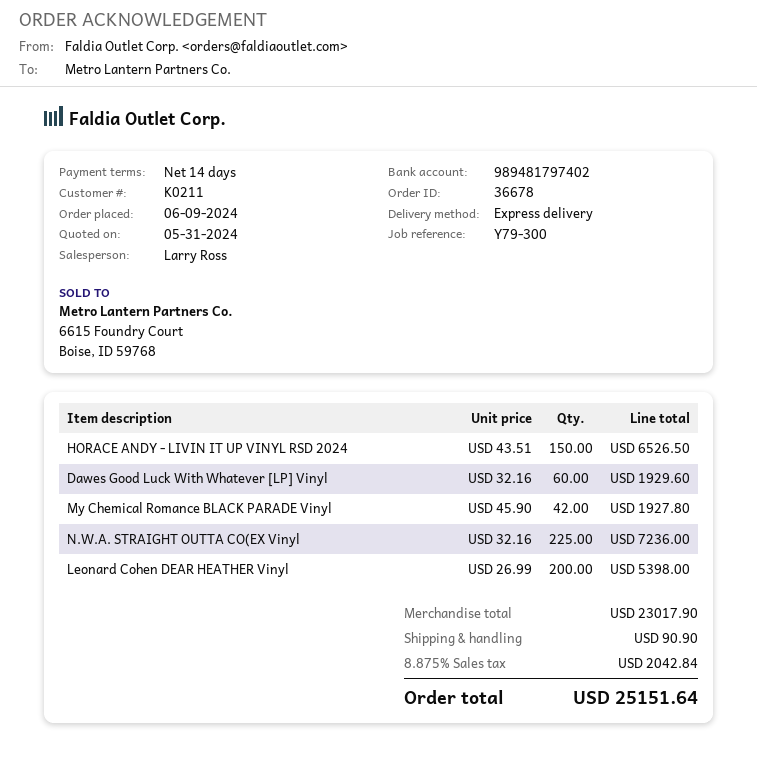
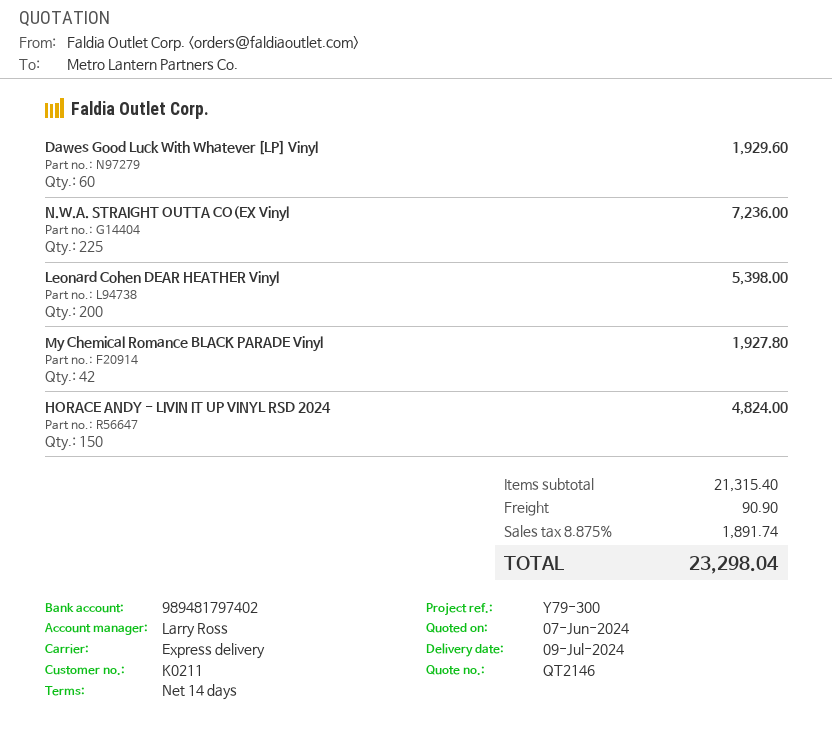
quote date: 2024-05-31 -> 2024-06-07
HORACE ANDY - LIVIN IT UP VINYL RSD 2024: 150 for 6526.50 -> 150 for 4824.00
subtotal: 23017.90 -> 21315.40
tax: 8.875% = 2042.84 -> 8.875% = 1891.74
total: 25151.64 -> 23298.04

